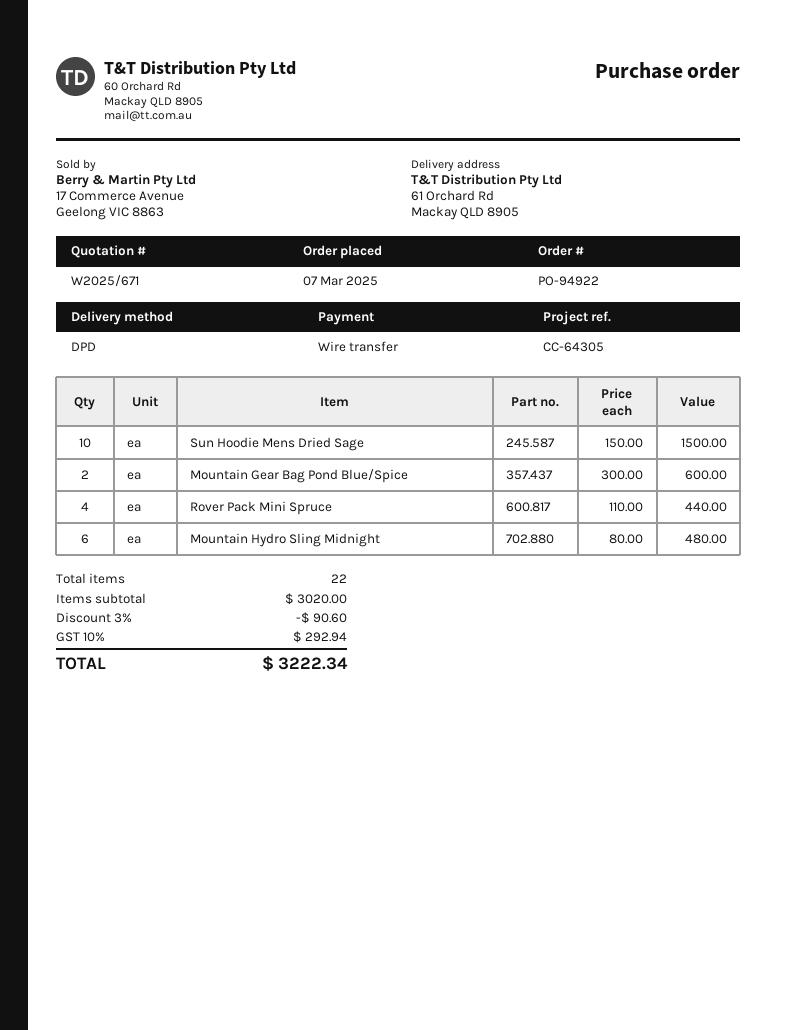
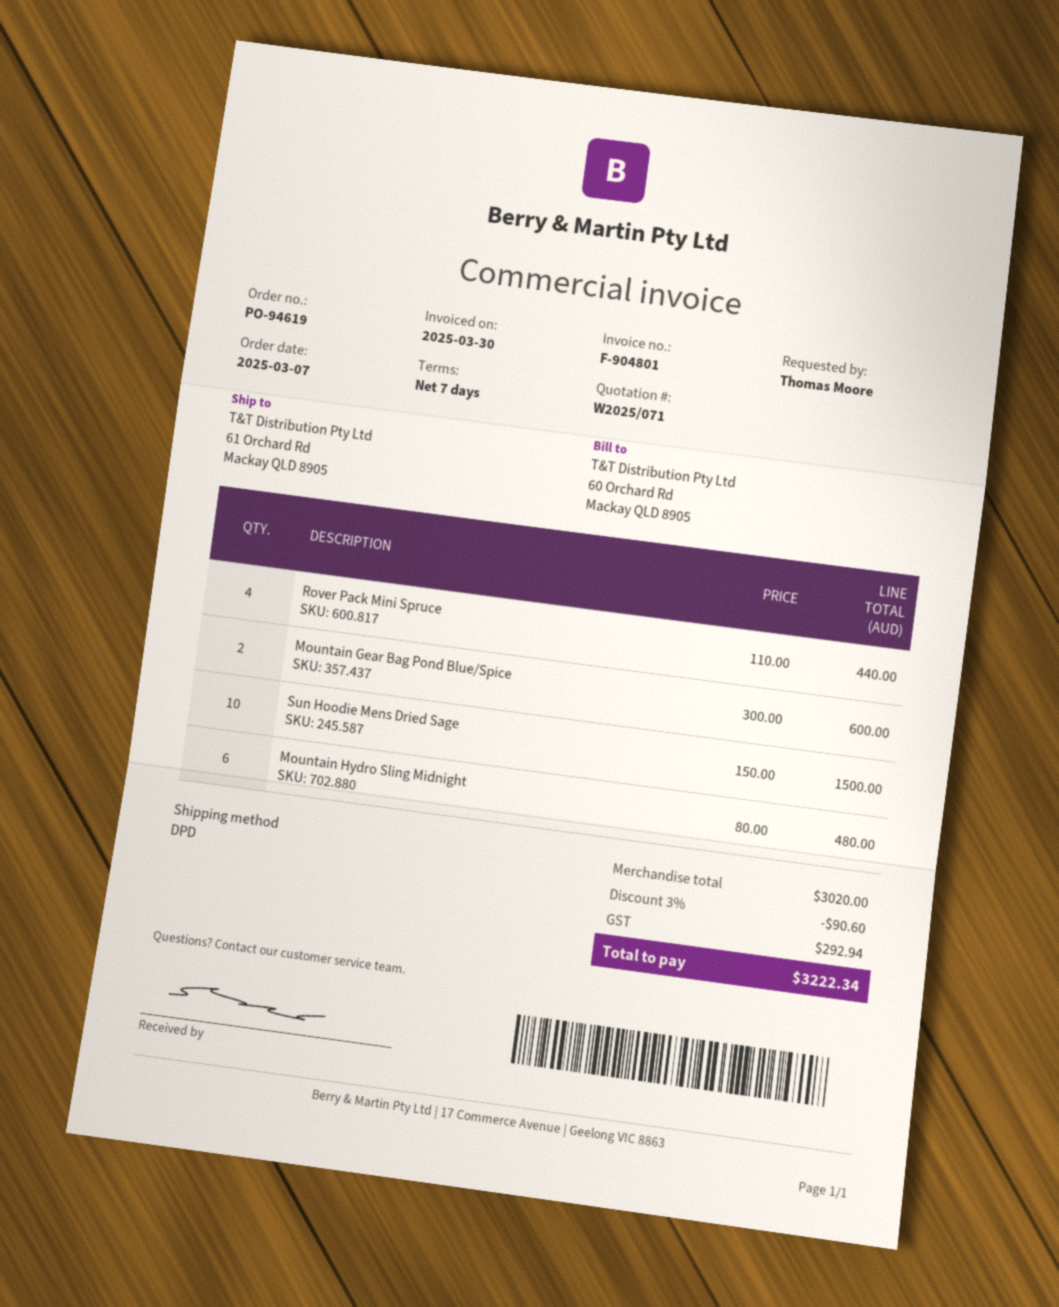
quote number: W2025/671 -> W2025/071
order number: PO-94922 -> PO-94619

